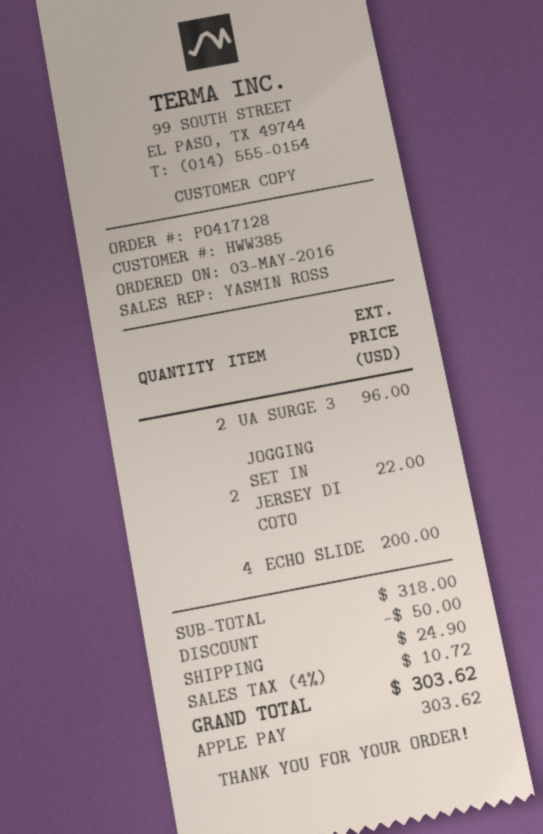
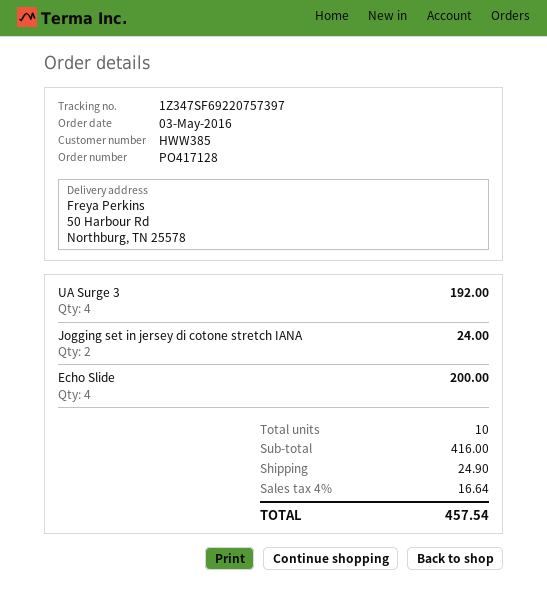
UA SURGE 3: 2 for 96.00 -> 4 for 192.00
JOGGING SET IN JERSEY DI COTO: 2 for 22.00 -> 2 for 24.00
subtotal: 318.00 -> 416.00
discount: 50.00 -> none
tax: 4% = 10.72 -> 4% = 16.64
total: 303.62 -> 457.54

